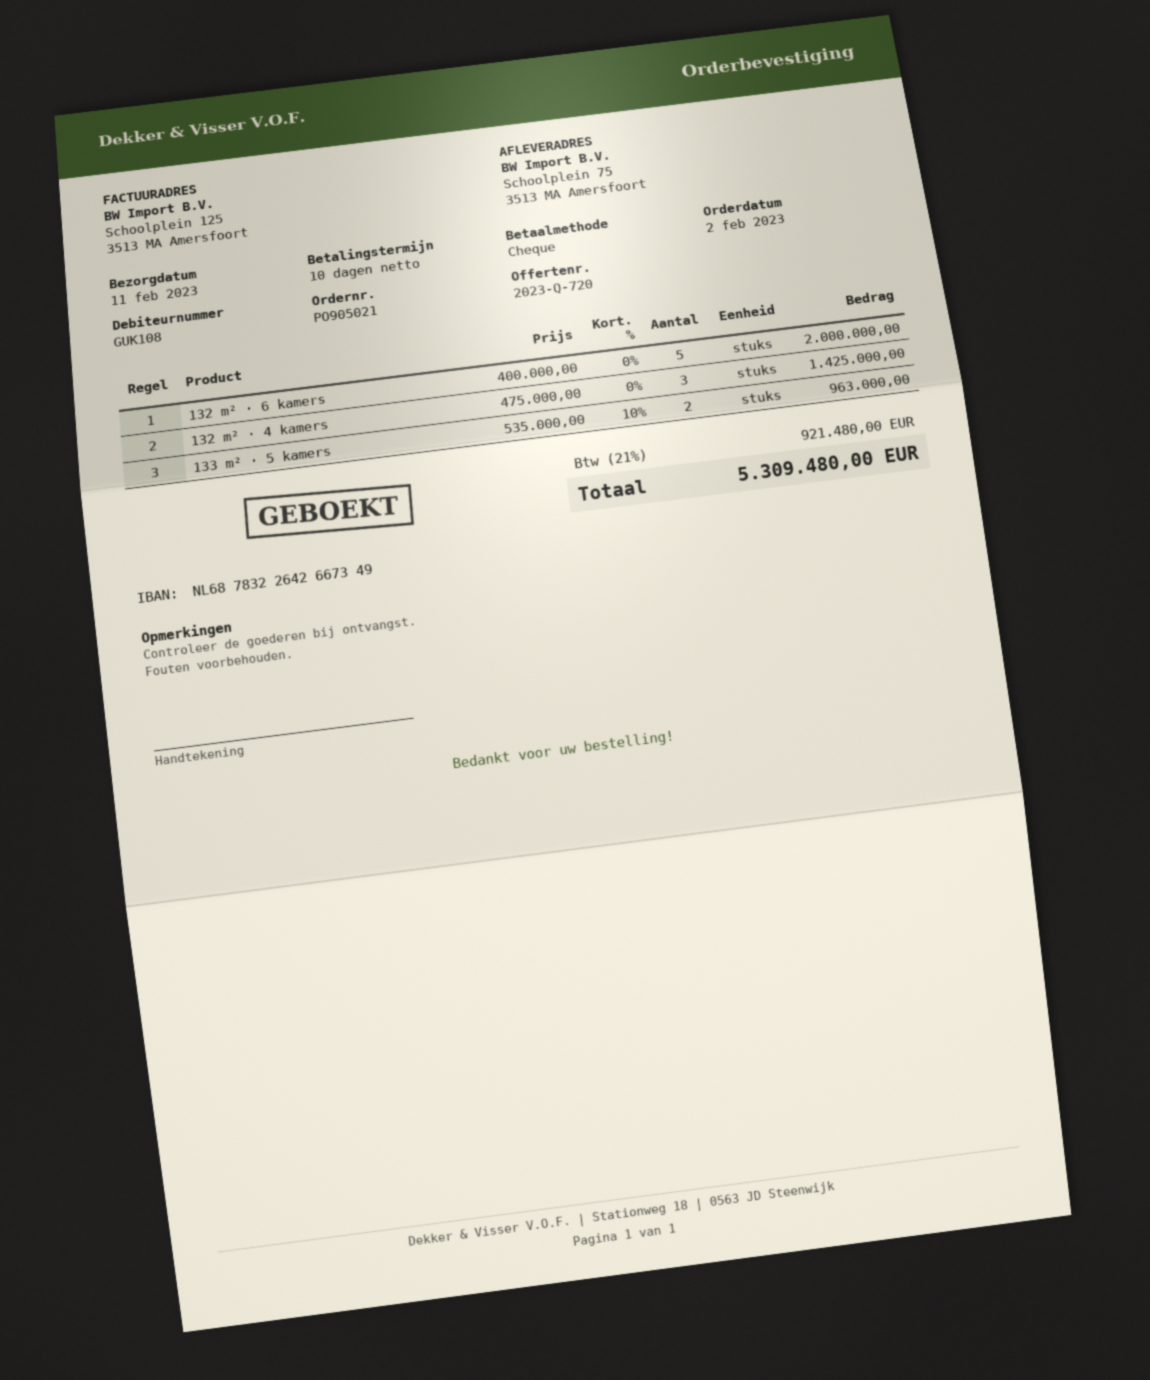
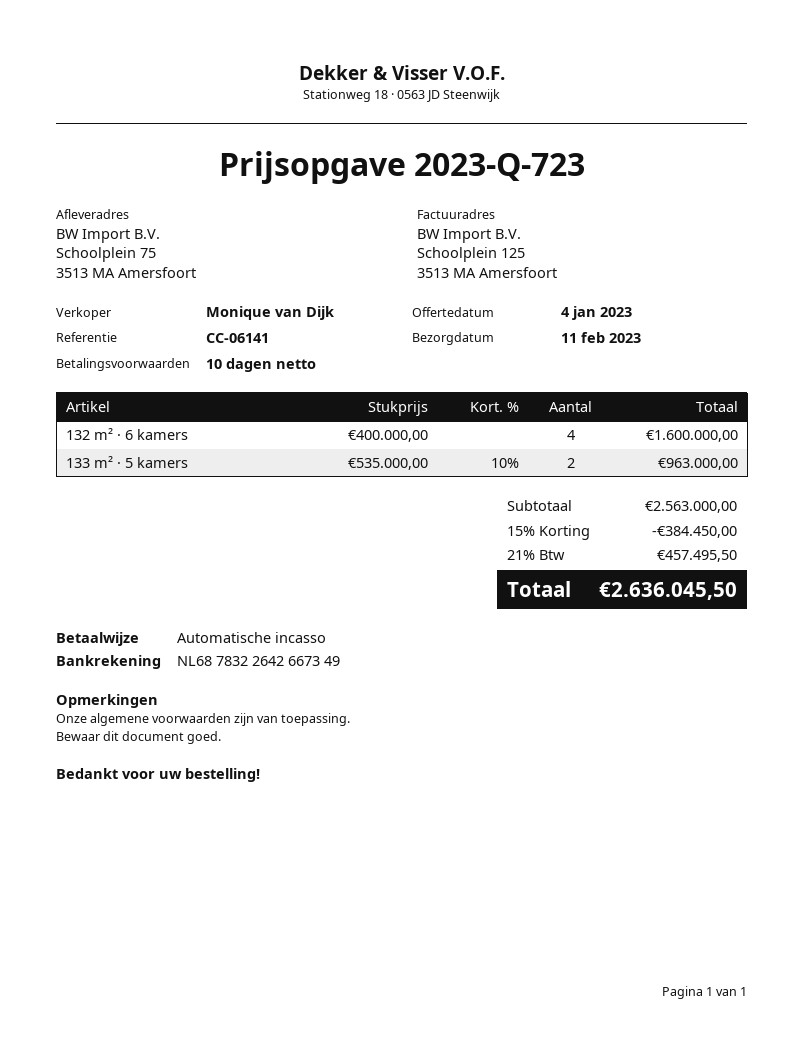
quote number: 2023-Q-720 -> 2023-Q-723
payment method: cheque -> direct debit
132 m² · 6 kamers: 5 x 400000.00 = 2000000.00 -> 4 x 400000.00 = 1600000.00
132 m² · 4 kamers: 3 x 475000.00 = 1425000.00 -> none
discount: none -> 15% = 384450.00
tax: 21% = 921480.00 -> 21% = 457495.50
total: 5309480.00 -> 2636045.50

